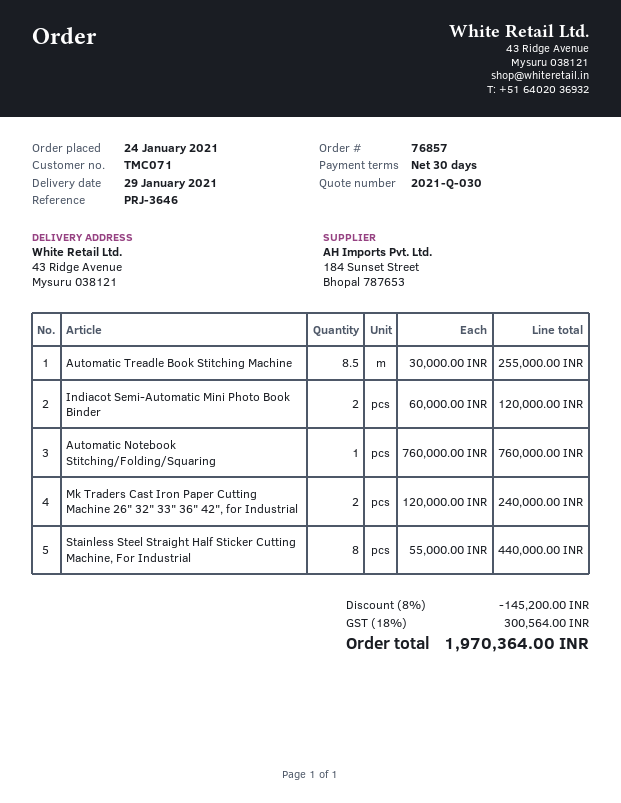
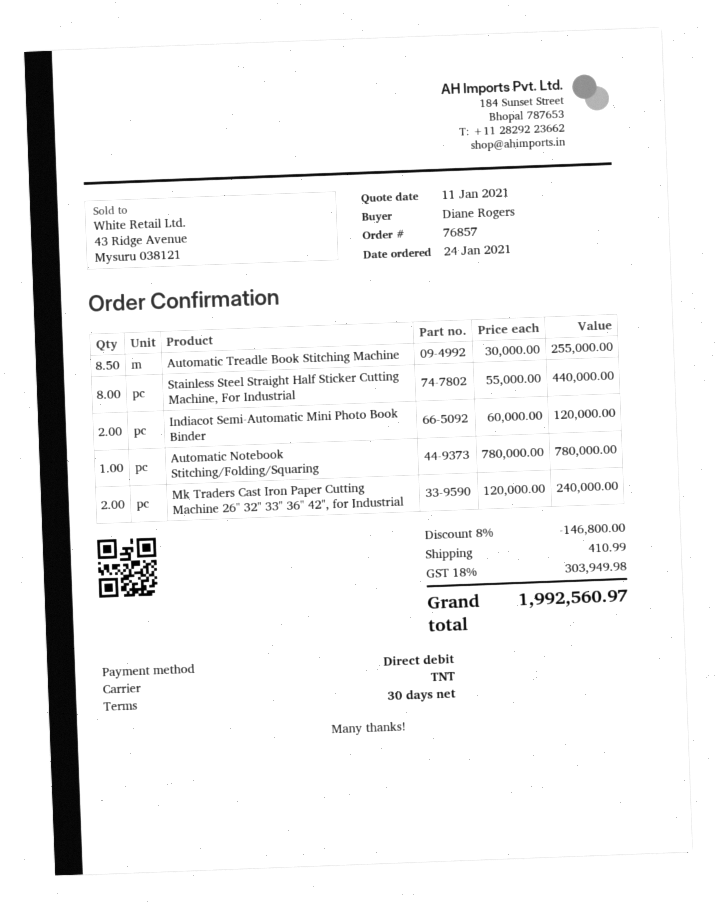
Automatic Notebook Stitching/Folding/Squaring: 1 x 760000.00 = 760000.00 -> 1 x 780000.00 = 780000.00
discount: 8% = 145200.00 -> 8% = 146800.00
shipping: none -> 410.99
tax: 18% = 300564.00 -> 18% = 303949.98
total: 1970364.00 -> 1992560.97

